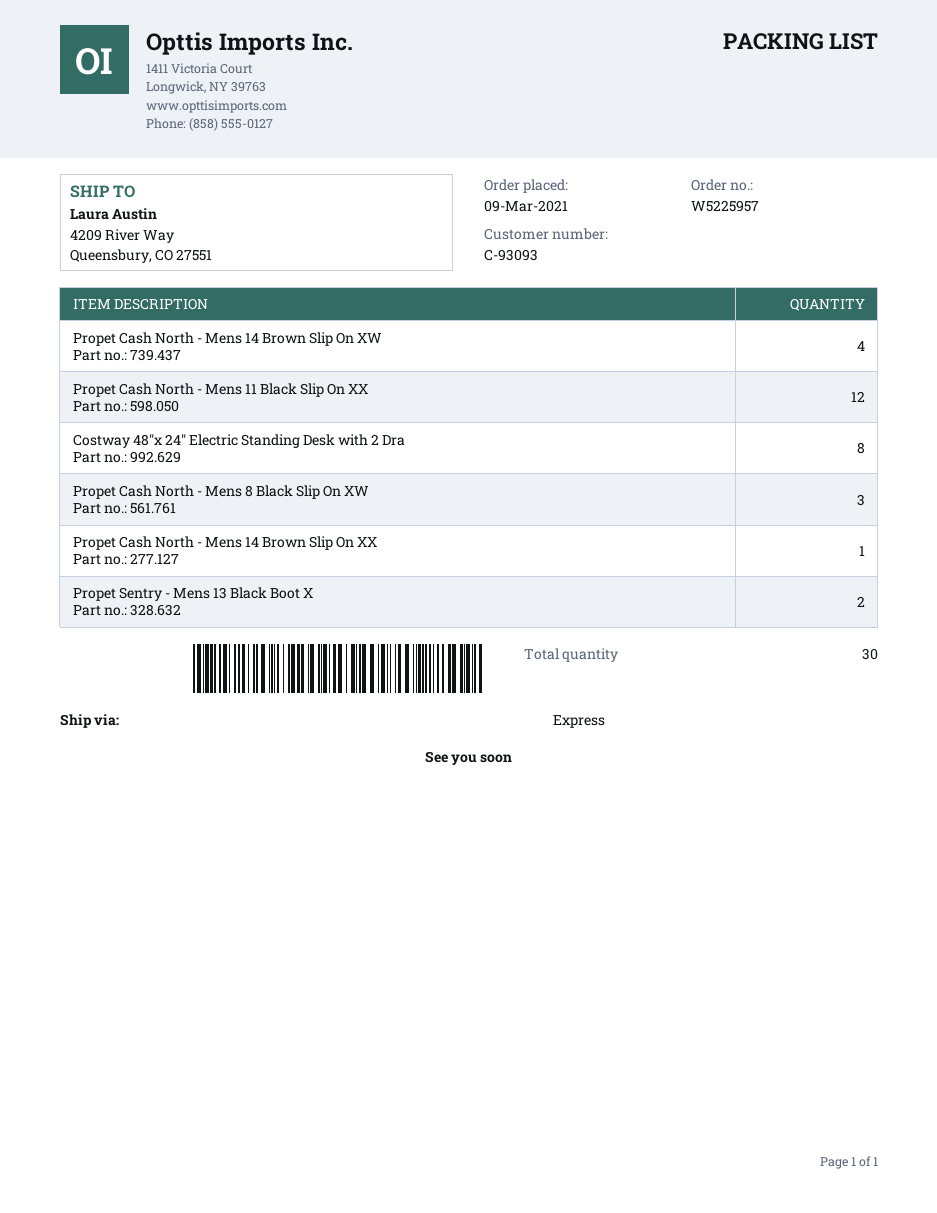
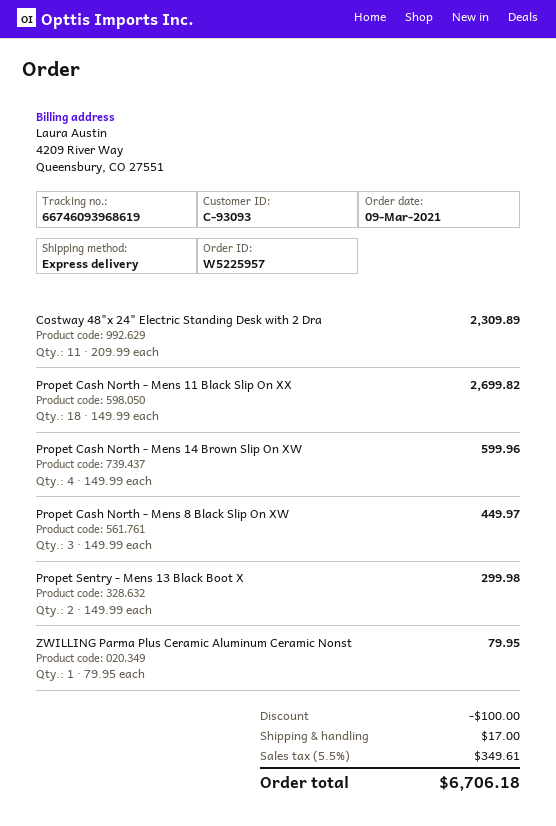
Propet Cash North - Mens 11 Black Slip On XX: 12 -> 18
Costway 48"x 24" Electric Standing Desk with 2 Dra: 8 -> 11
Propet Cash North - Mens 14 Brown Slip On XX: 1 -> none
ZWILLING Parma Plus Ceramic Aluminum Ceramic Nonst: none -> 1

